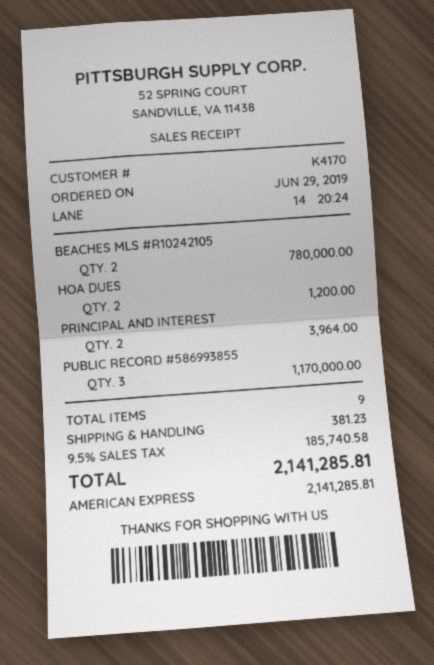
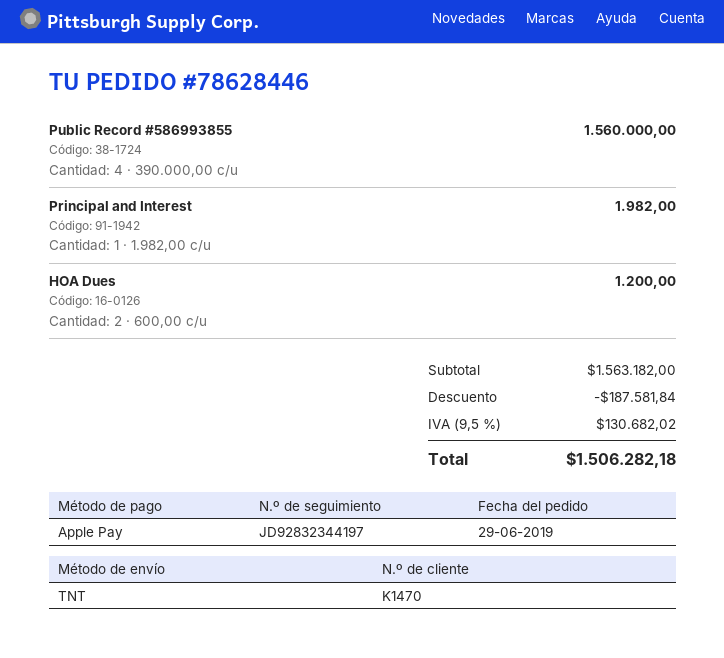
customer number: K4170 -> K1470
payment method: American Express -> Apple Pay
BEACHES MLS #R10242105: 2 for 780000.00 -> none
PRINCIPAL AND INTEREST: 2 for 3964.00 -> 1 for 1982.00
PUBLIC RECORD #586993855: 3 for 1170000.00 -> 4 for 1560000.00
discount: none -> 187581.84
shipping: 381.23 -> none
tax: 9.5% = 185740.58 -> 9.5% = 130682.02
total: 2141285.81 -> 1506282.18

